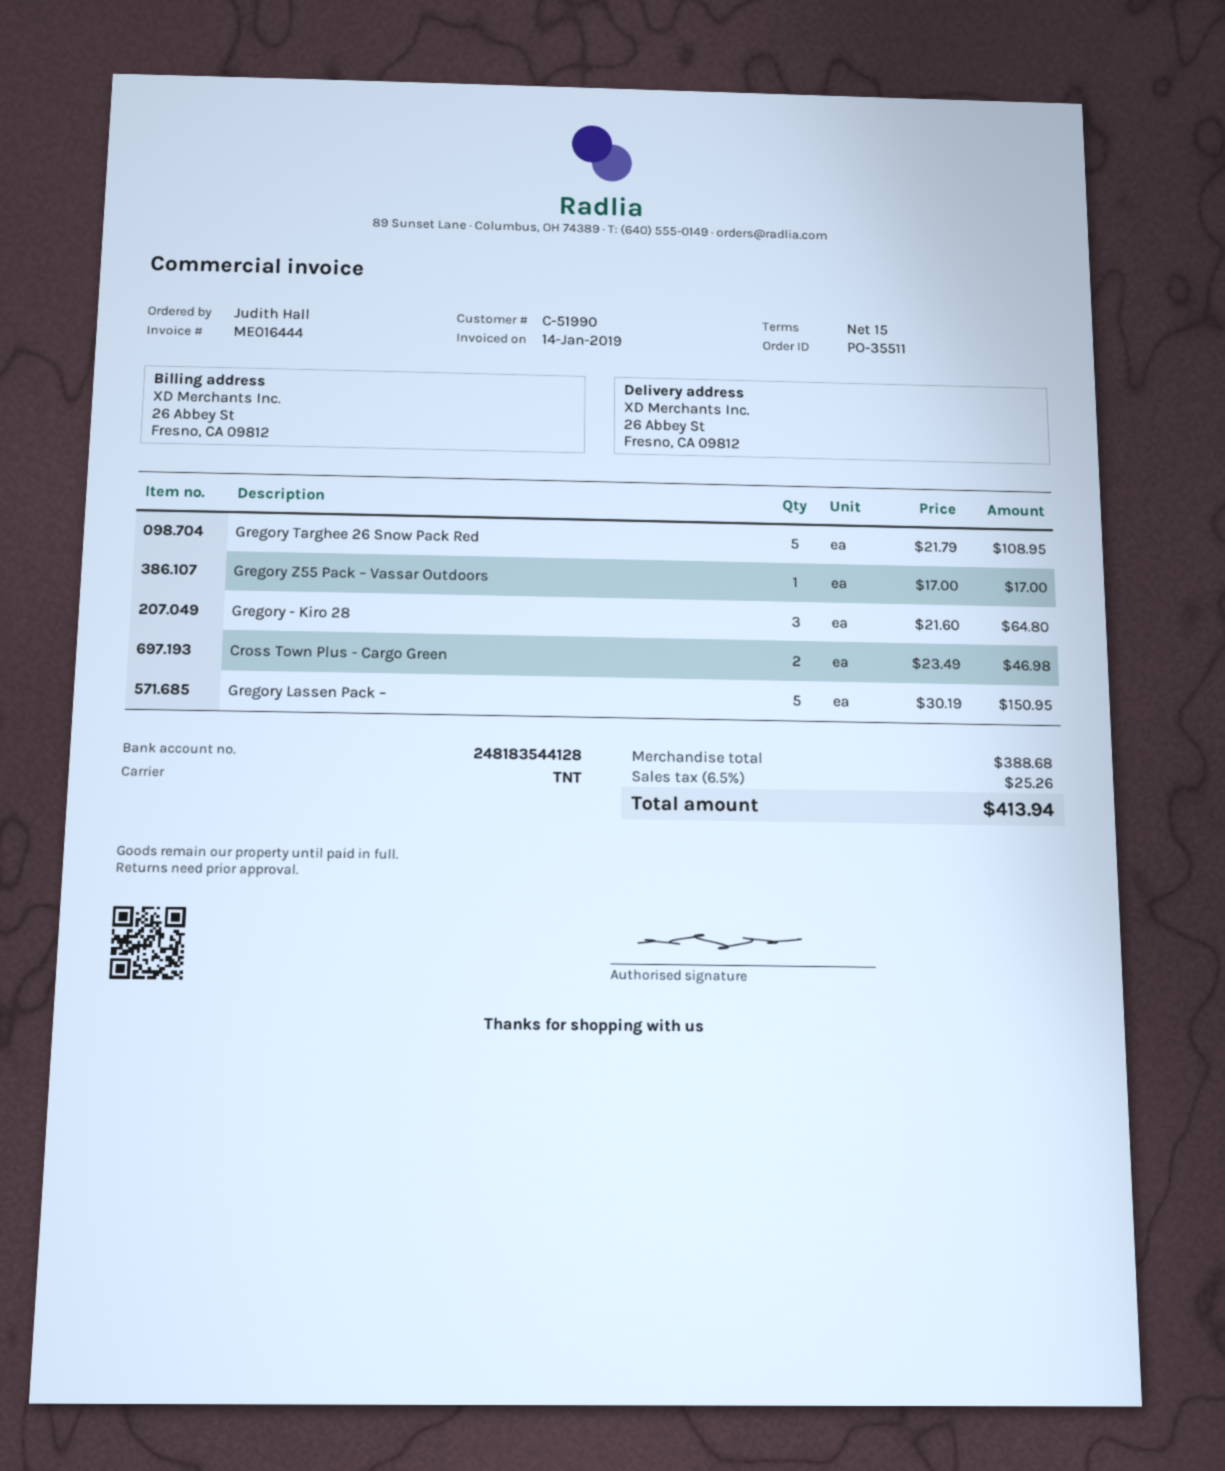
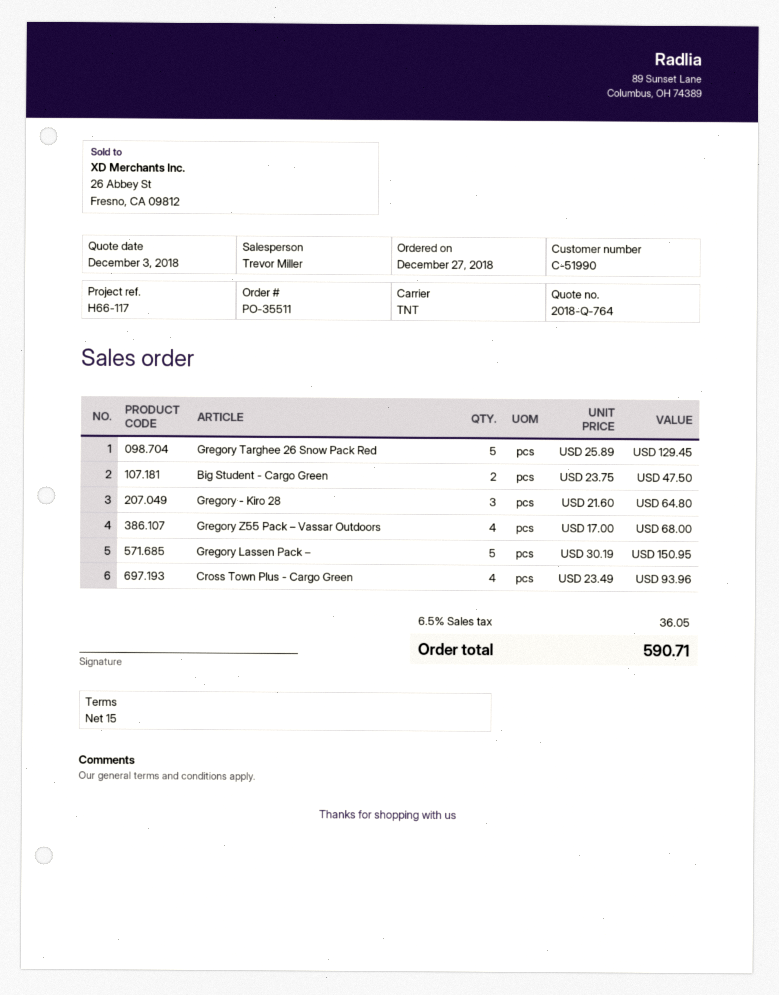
Gregory Targhee 26 Snow Pack Red: 5 x 21.79 = 108.95 -> 5 x 25.89 = 129.45
Gregory Z55 Pack – Vassar Outdoors: 1 x 17.00 = 17.00 -> 4 x 17.00 = 68.00
Cross Town Plus - Cargo Green: 2 x 23.49 = 46.98 -> 4 x 23.49 = 93.96
Big Student - Cargo Green: none -> 2 x 23.75 = 47.50
tax: 6.5% = 25.26 -> 6.5% = 36.05
total: 413.94 -> 590.71

